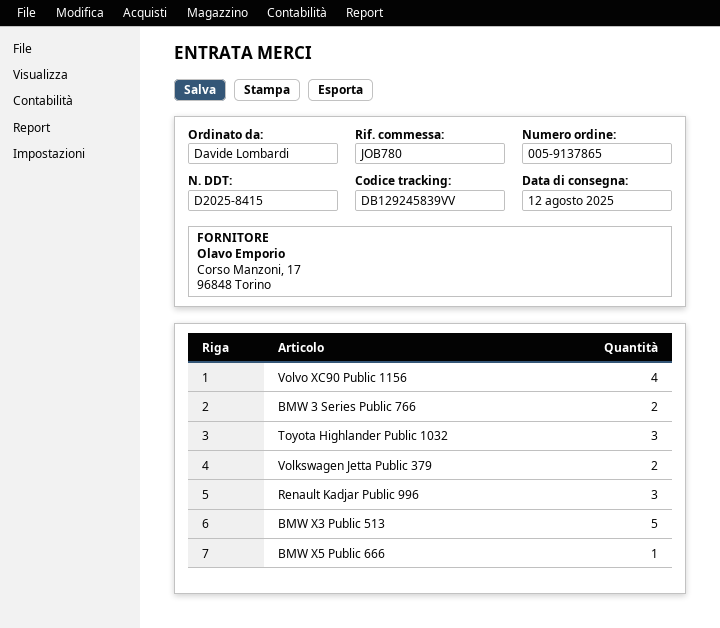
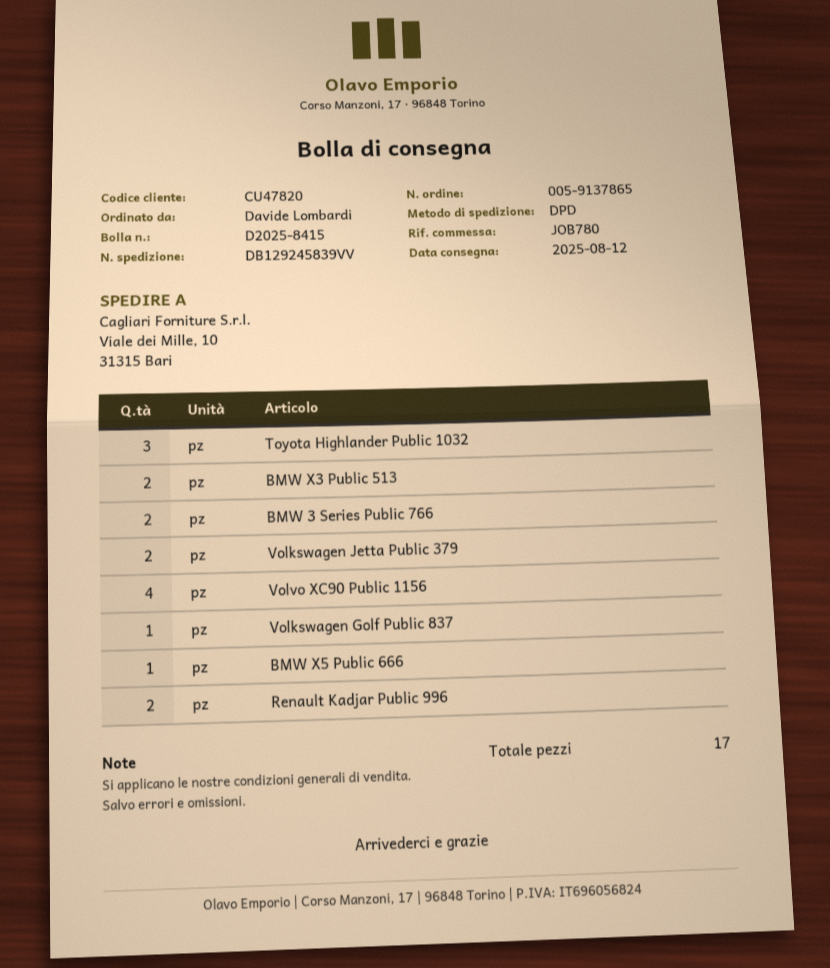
Renault Kadjar Public 996: 3 -> 2
BMW X3 Public 513: 5 -> 2
Volkswagen Golf Public 837: none -> 1

